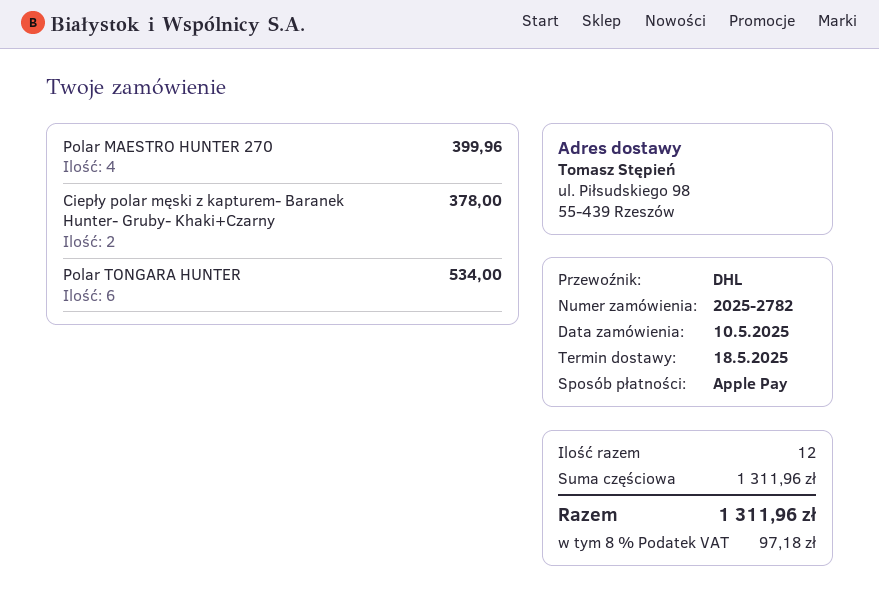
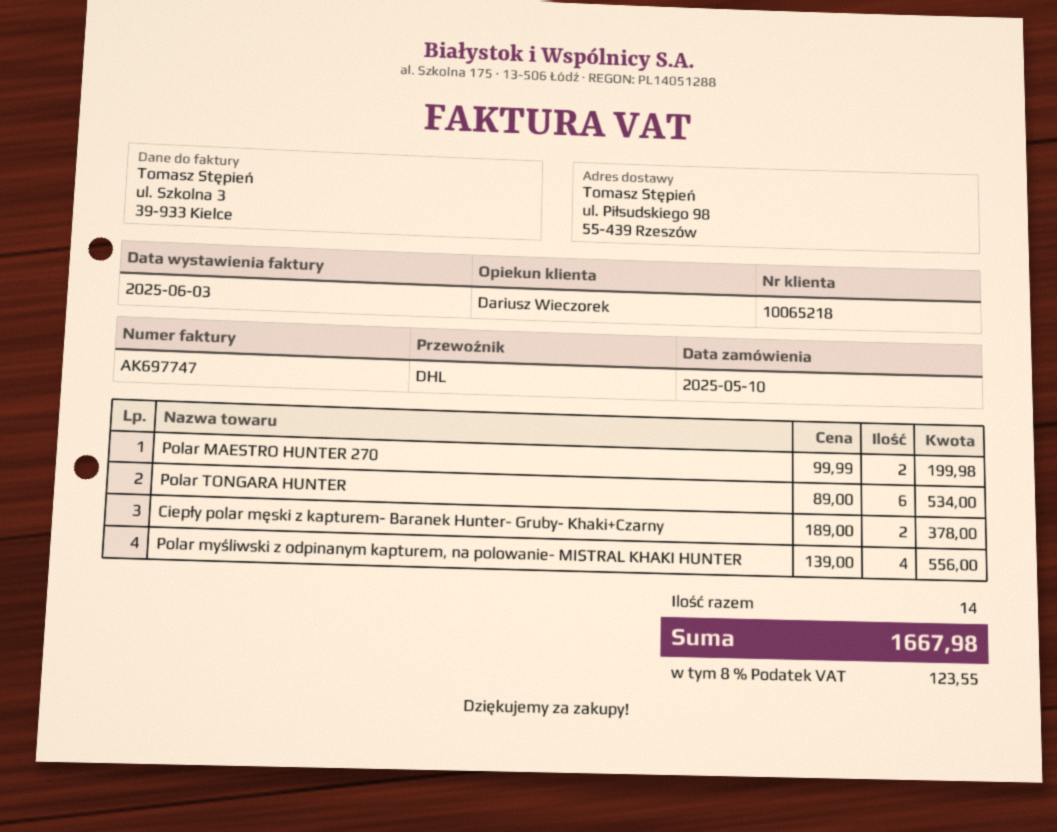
Polar MAESTRO HUNTER 270: 4 for 399.96 -> 2 for 199.98
Polar myśliwski z odpinanym kapturem, na polowanie- MISTRAL KHAKI HUNTER: none -> 4 for 556.00
total quantity: 12 -> 14
tax: 8% = 97.18 -> 8% = 123.55
total: 1311.96 -> 1667.98

